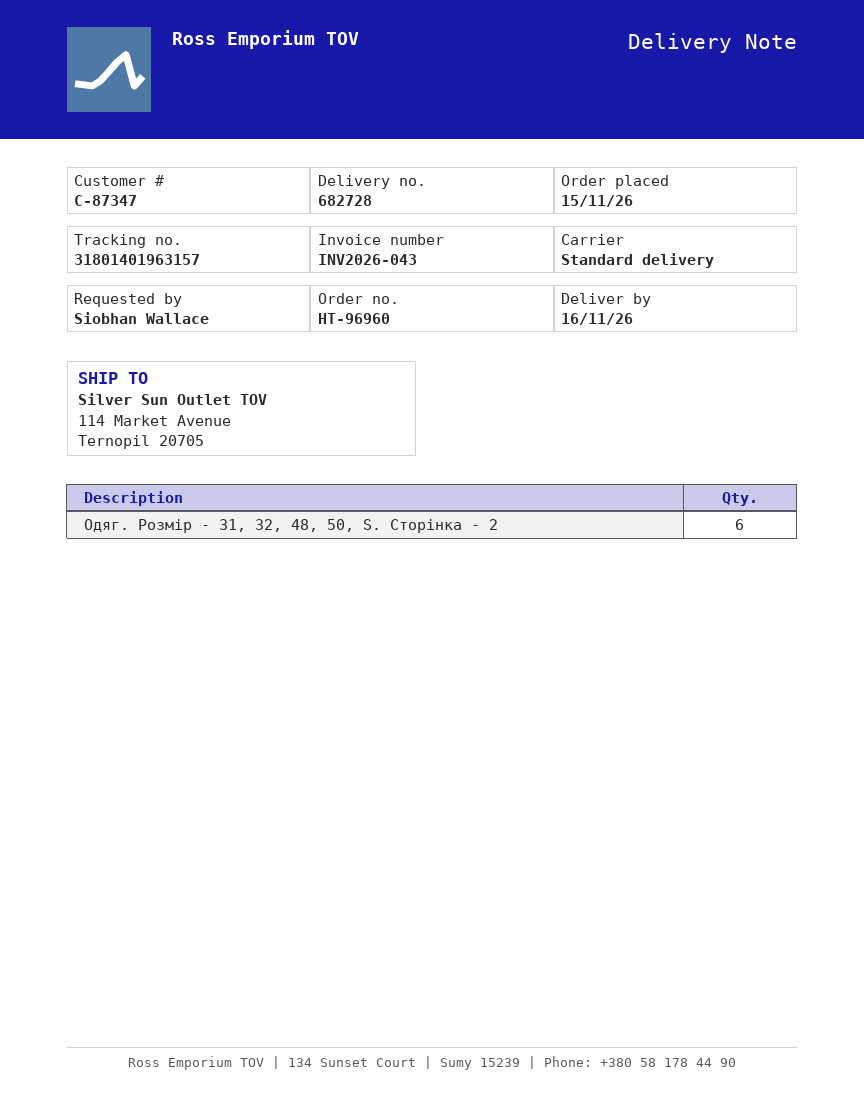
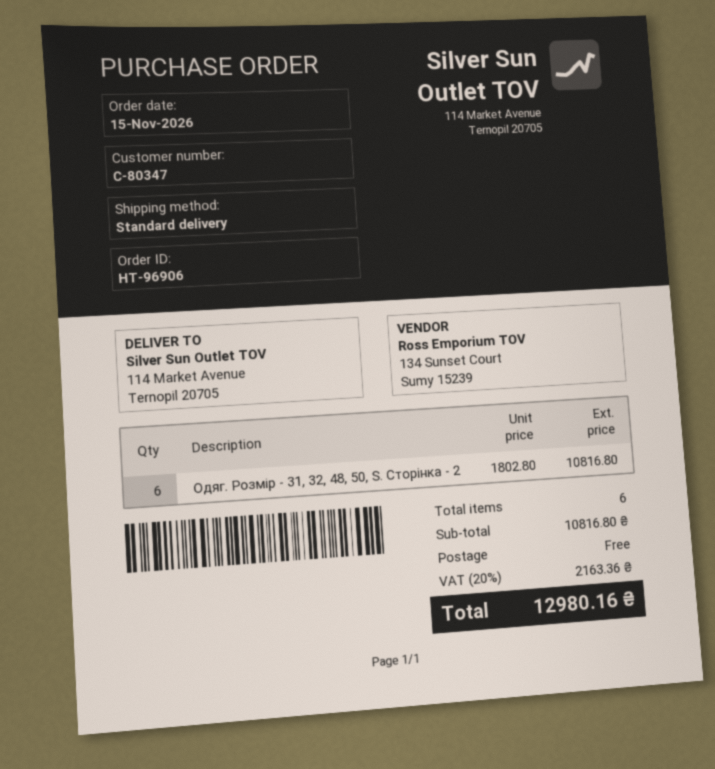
order number: HT-96960 -> HT-96906
customer number: C-87347 -> C-80347

